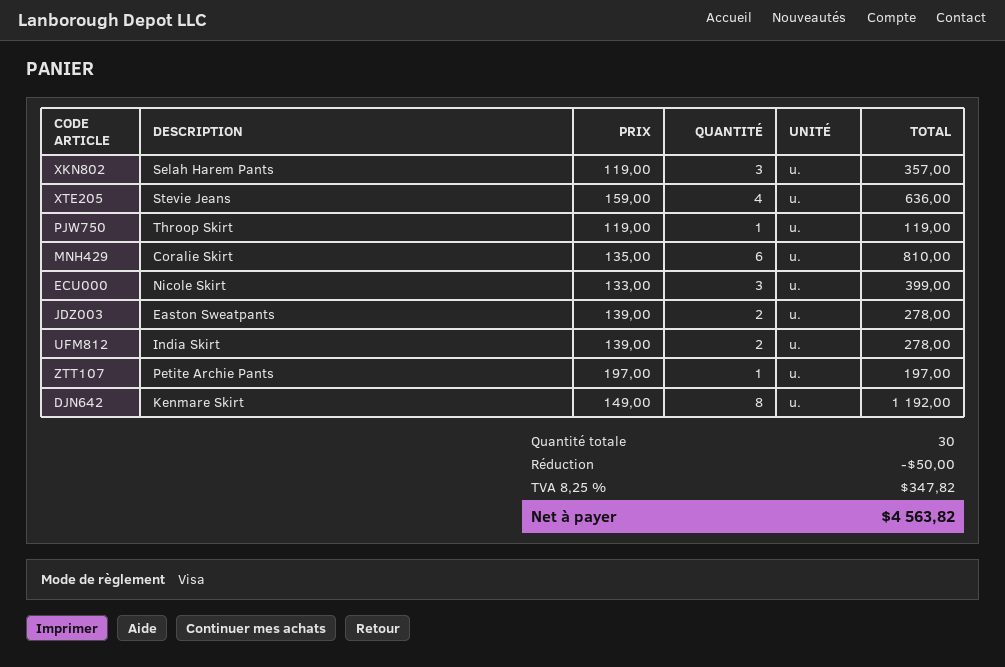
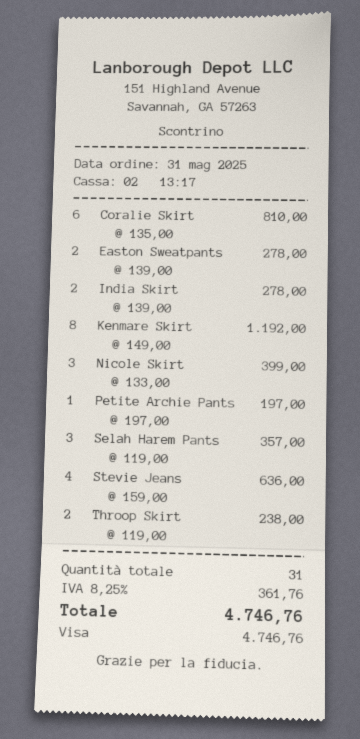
Throop Skirt: 1 x 119.00 = 119.00 -> 2 x 119.00 = 238.00
total quantity: 30 -> 31
discount: 50.00 -> none
tax: 8.25% = 347.82 -> 8.25% = 361.76
total: 4563.82 -> 4746.76

